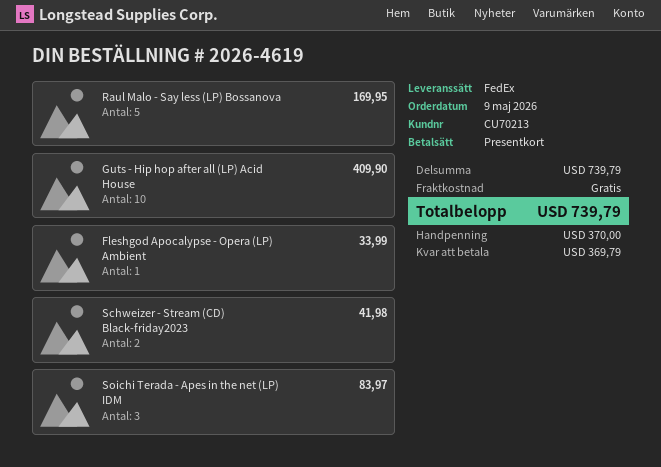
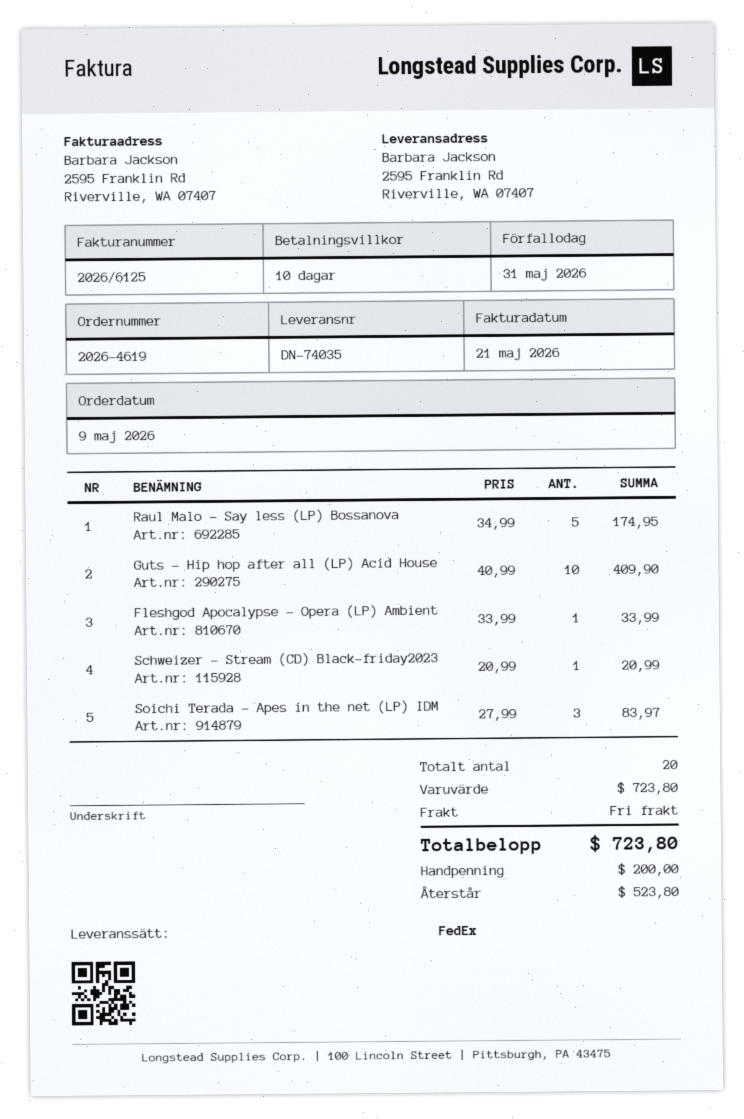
Raul Malo - Say less (LP) Bossanova: 5 for 169.95 -> 5 for 174.95
Schweizer - Stream (CD) Black-friday2023: 2 for 41.98 -> 1 for 20.99
subtotal: 739.79 -> 723.80
total: 739.79 -> 723.80
deposit: 370.00 -> 200.00
balance: 369.79 -> 523.80

